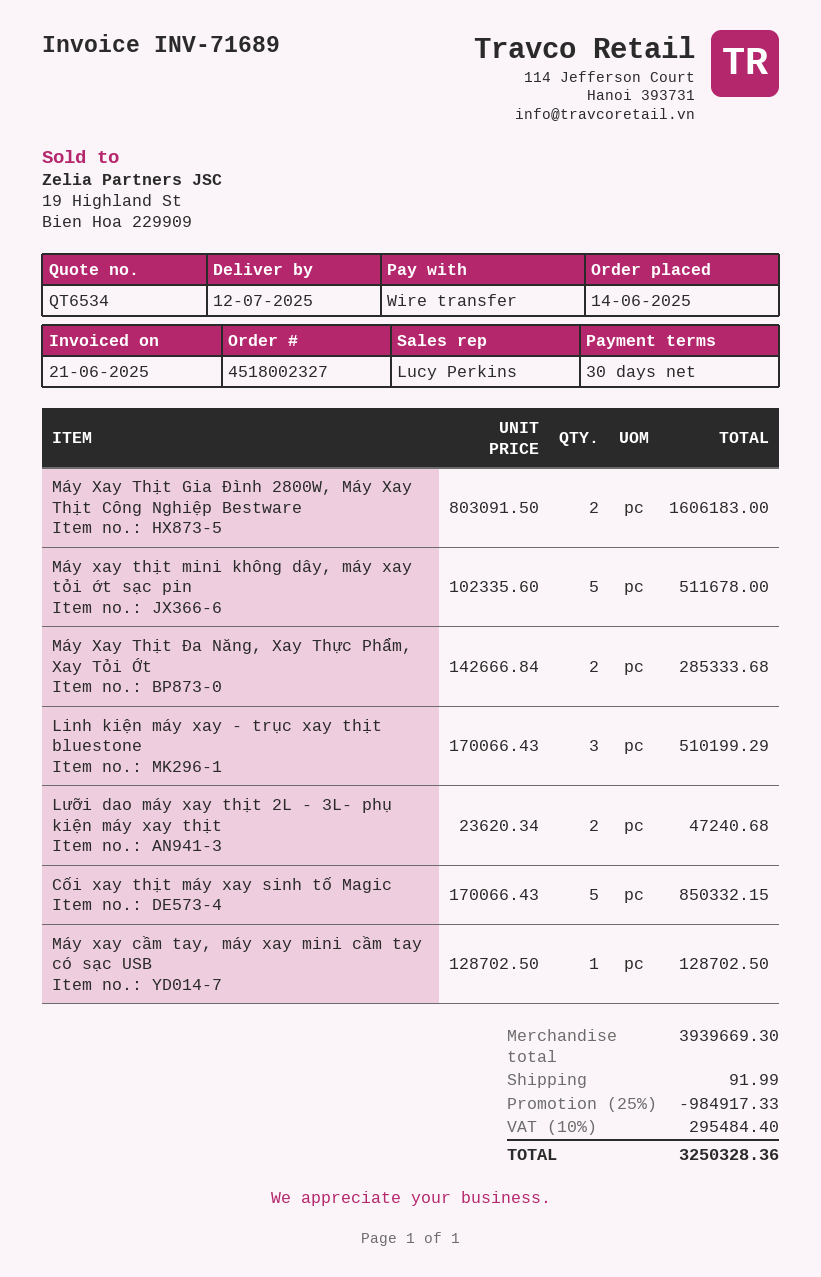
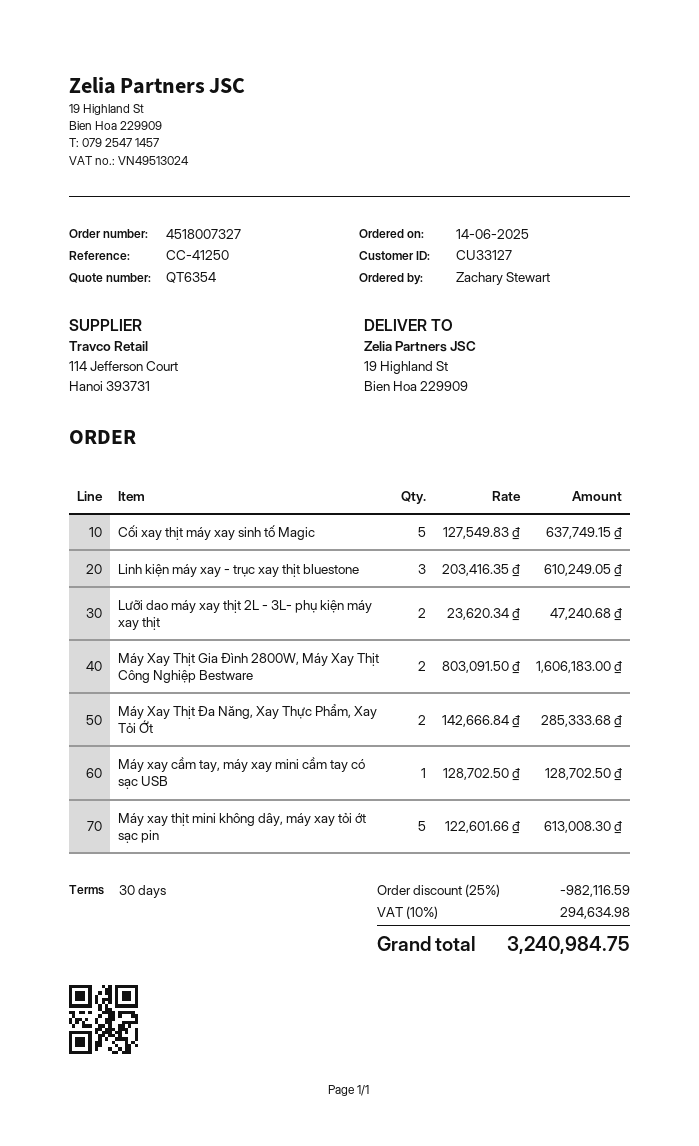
quote number: QT6534 -> QT6354
order number: 4518002327 -> 4518007327
Máy xay thịt mini không dây, máy xay tỏi ớt sạc pin: 5 x 102335.60 = 511678.00 -> 5 x 122601.66 = 613008.30
Linh kiện máy xay - trục xay thịt bluestone: 3 x 170066.43 = 510199.29 -> 3 x 203416.35 = 610249.05
Cối xay thịt máy xay sinh tố Magic: 5 x 170066.43 = 850332.15 -> 5 x 127549.83 = 637749.15
discount: 25% = 984917.33 -> 25% = 982116.59
shipping: 91.99 -> none
tax: 10% = 295484.40 -> 10% = 294634.98
total: 3250328.36 -> 3240984.75

